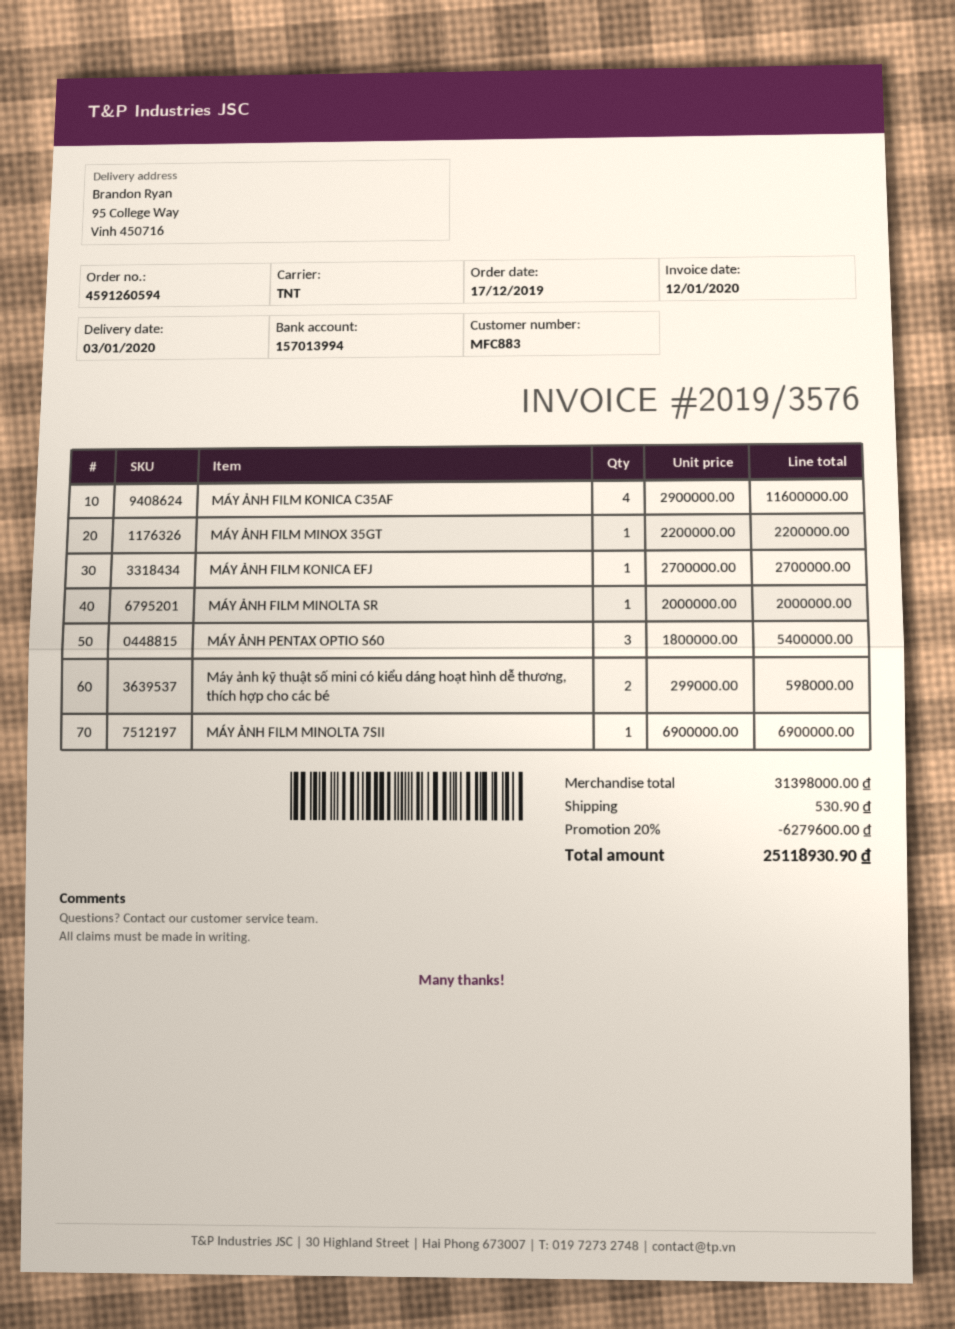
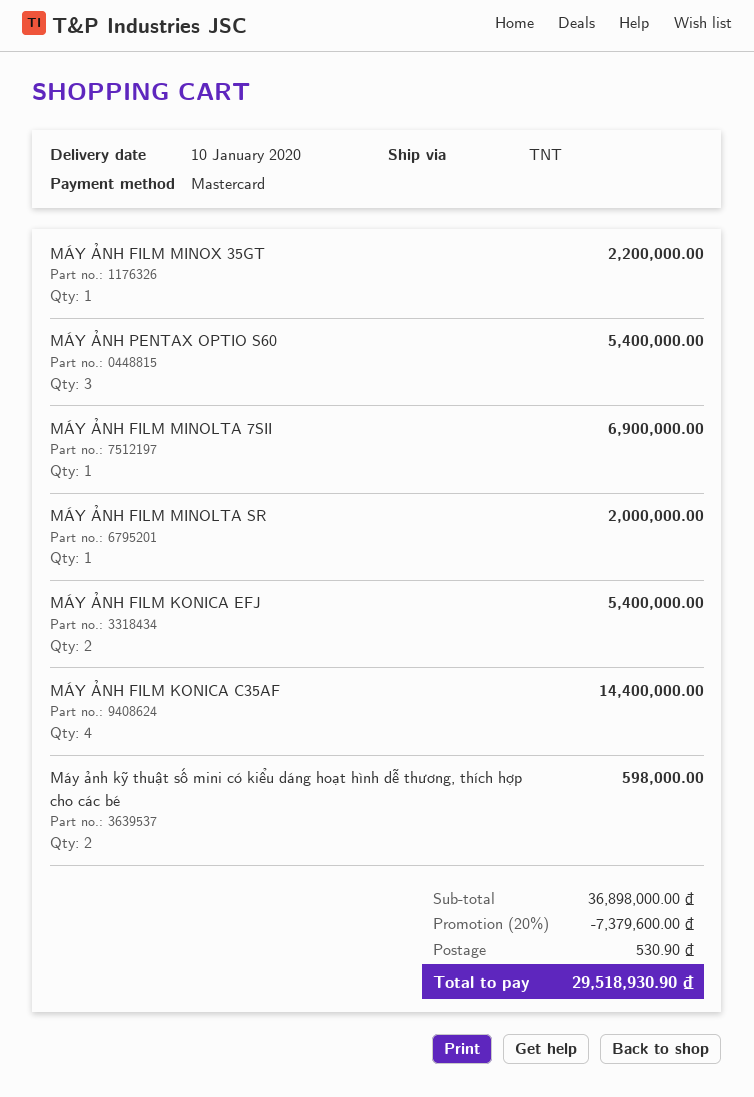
delivery date: 2020-01-03 -> 2020-01-10
MÁY ẢNH FILM KONICA C35AF: 4 for 11600000.00 -> 4 for 14400000.00
MÁY ẢNH FILM KONICA EFJ: 1 for 2700000.00 -> 2 for 5400000.00
subtotal: 31398000.00 -> 36898000.00
discount: 20% = 6279600.00 -> 20% = 7379600.00
total: 25118930.90 -> 29518930.90

